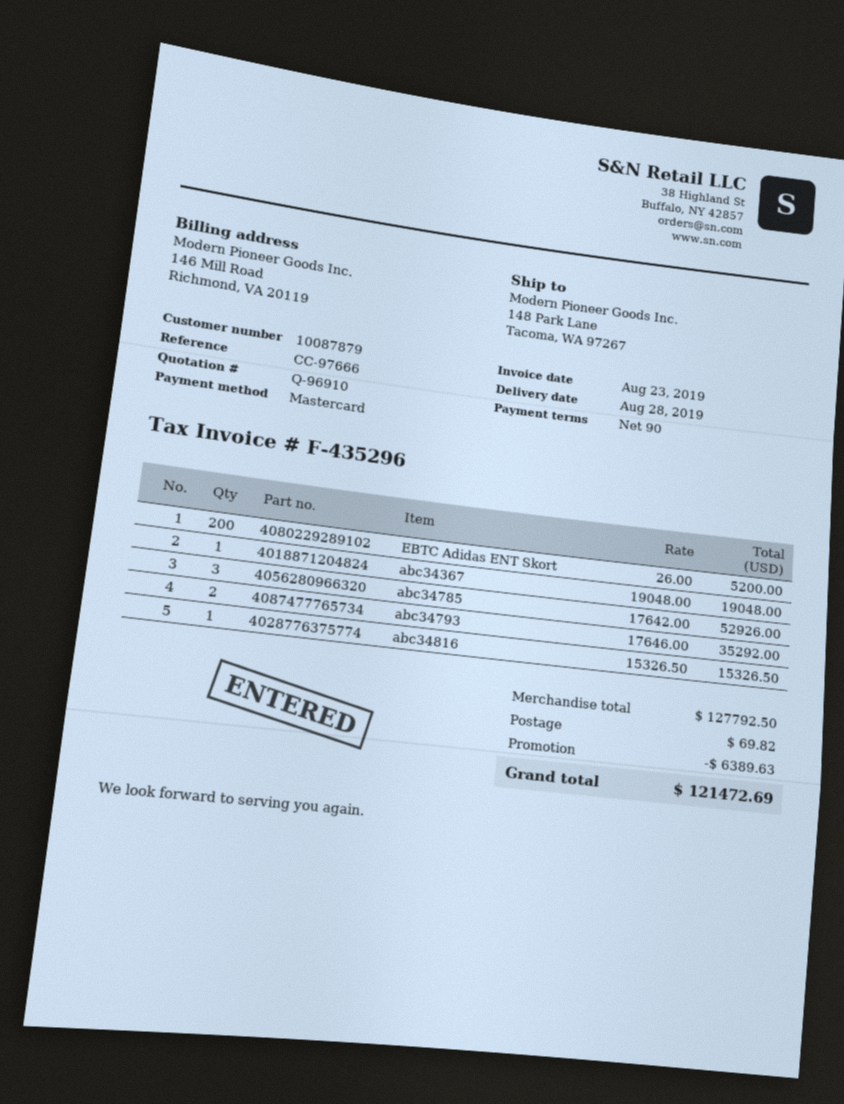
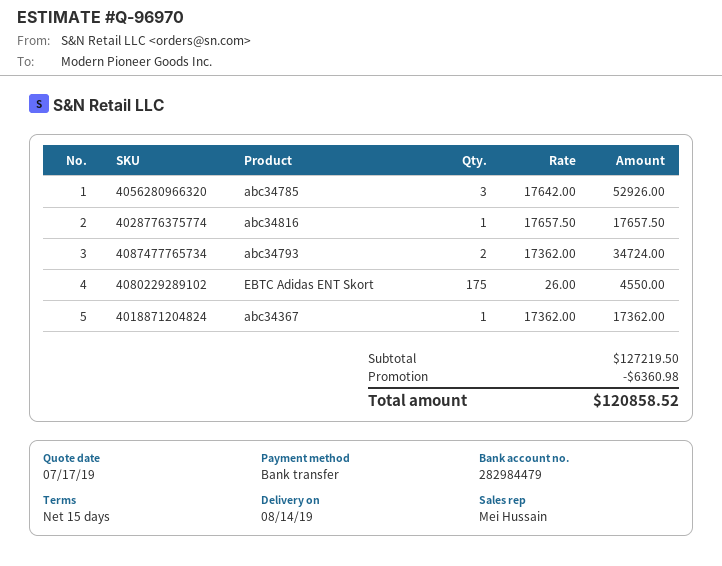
quote number: Q-96910 -> Q-96970
delivery date: 2019-08-28 -> 2019-08-14
payment terms: 90 days -> 15 days
payment method: Mastercard -> bank transfer
EBTC Adidas ENT Skort: 200 x 26.00 = 5200.00 -> 175 x 26.00 = 4550.00
abc34367: 1 x 19048.00 = 19048.00 -> 1 x 17362.00 = 17362.00
abc34793: 2 x 17646.00 = 35292.00 -> 2 x 17362.00 = 34724.00
abc34816: 1 x 15326.50 = 15326.50 -> 1 x 17657.50 = 17657.50
subtotal: 127792.50 -> 127219.50
discount: 6389.63 -> 6360.98
shipping: 69.82 -> none
total: 121472.69 -> 120858.52

